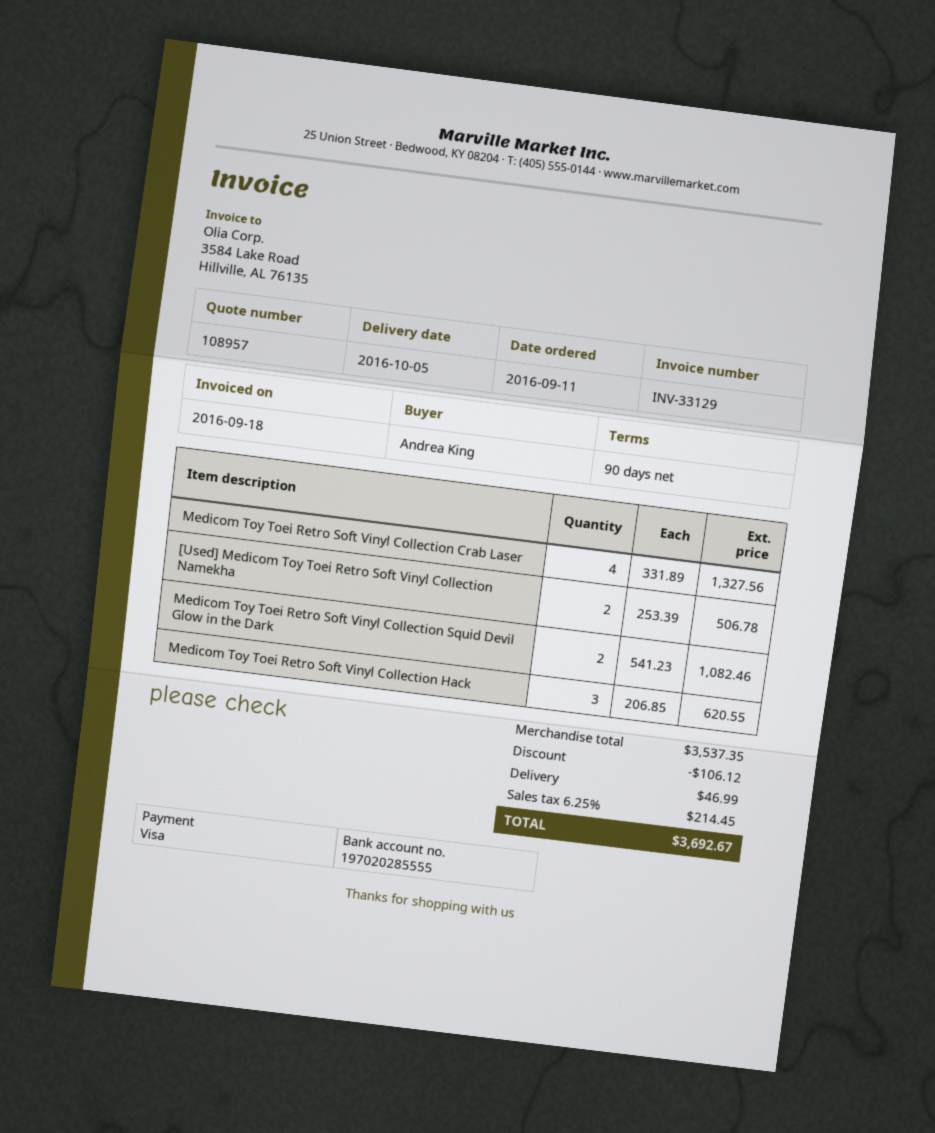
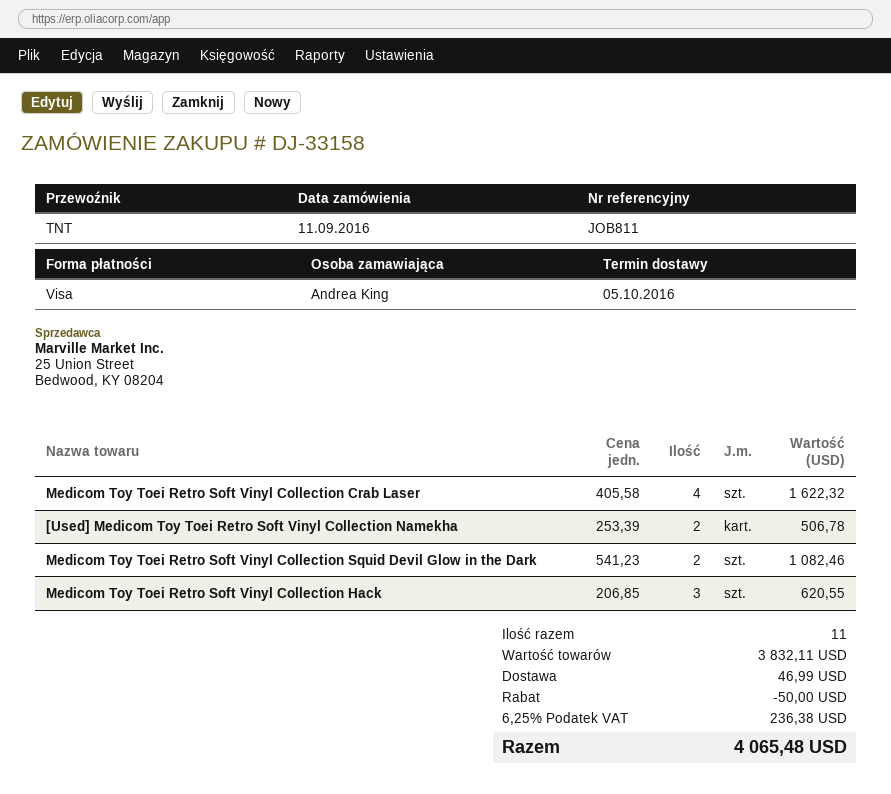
Medicom Toy Toei Retro Soft Vinyl Collection Crab Laser: 4 x 331.89 = 1327.56 -> 4 x 405.58 = 1622.32
subtotal: 3537.35 -> 3832.11
discount: 106.12 -> 50.00
tax: 6.25% = 214.45 -> 6.25% = 236.38
total: 3692.67 -> 4065.48

